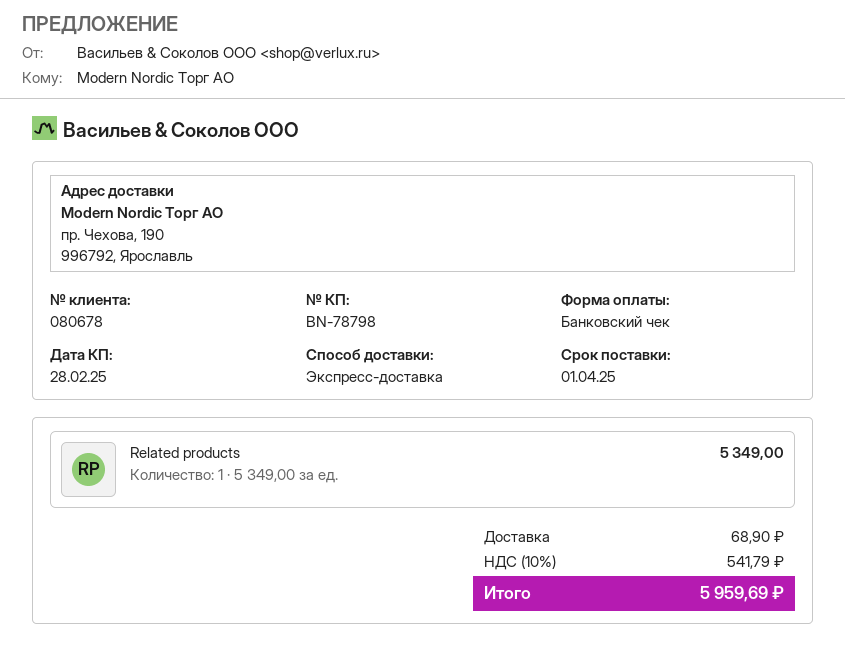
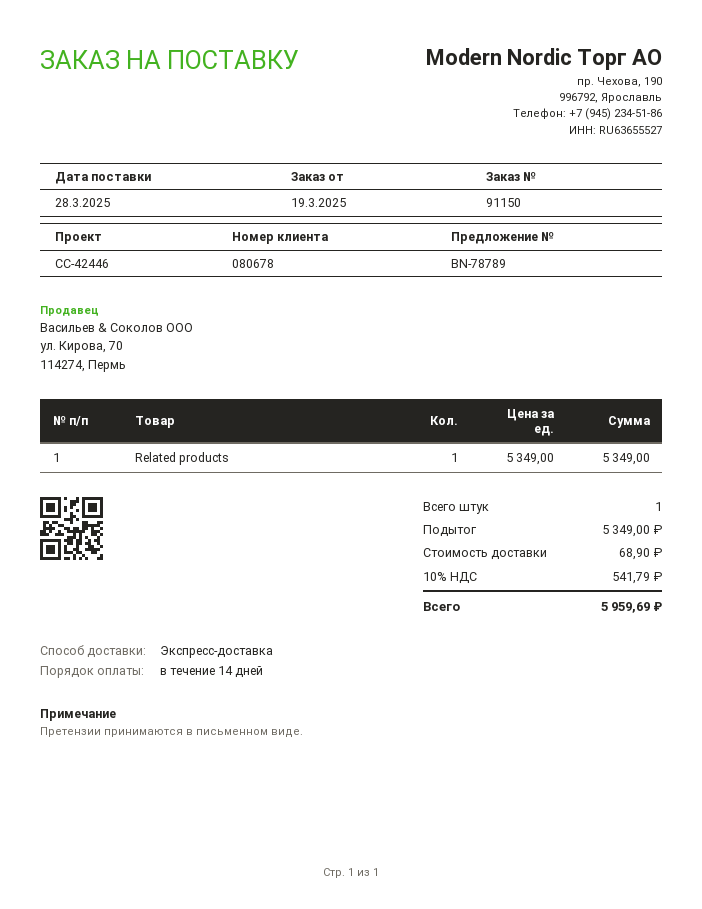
quote number: BN-78798 -> BN-78789
delivery date: 2025-04-01 -> 2025-03-28

